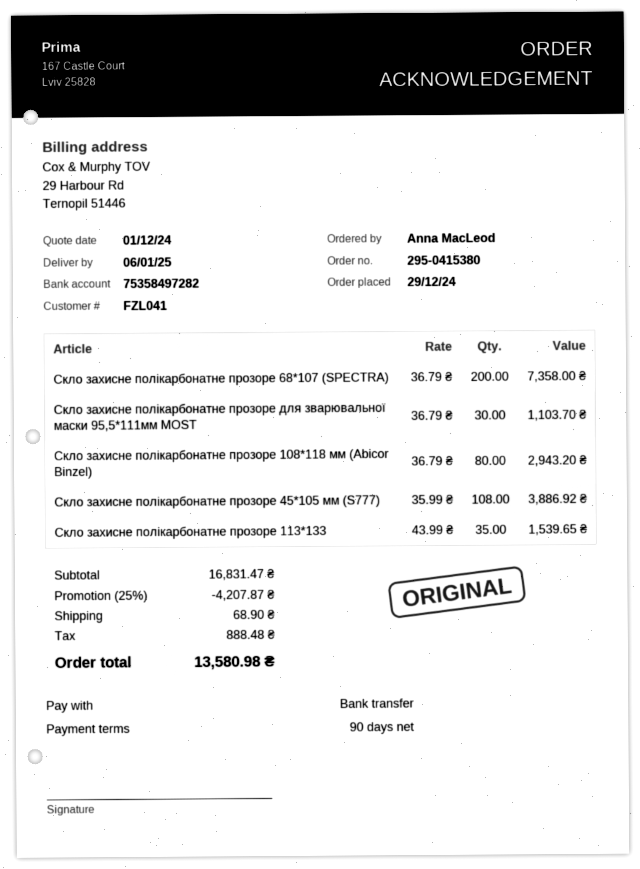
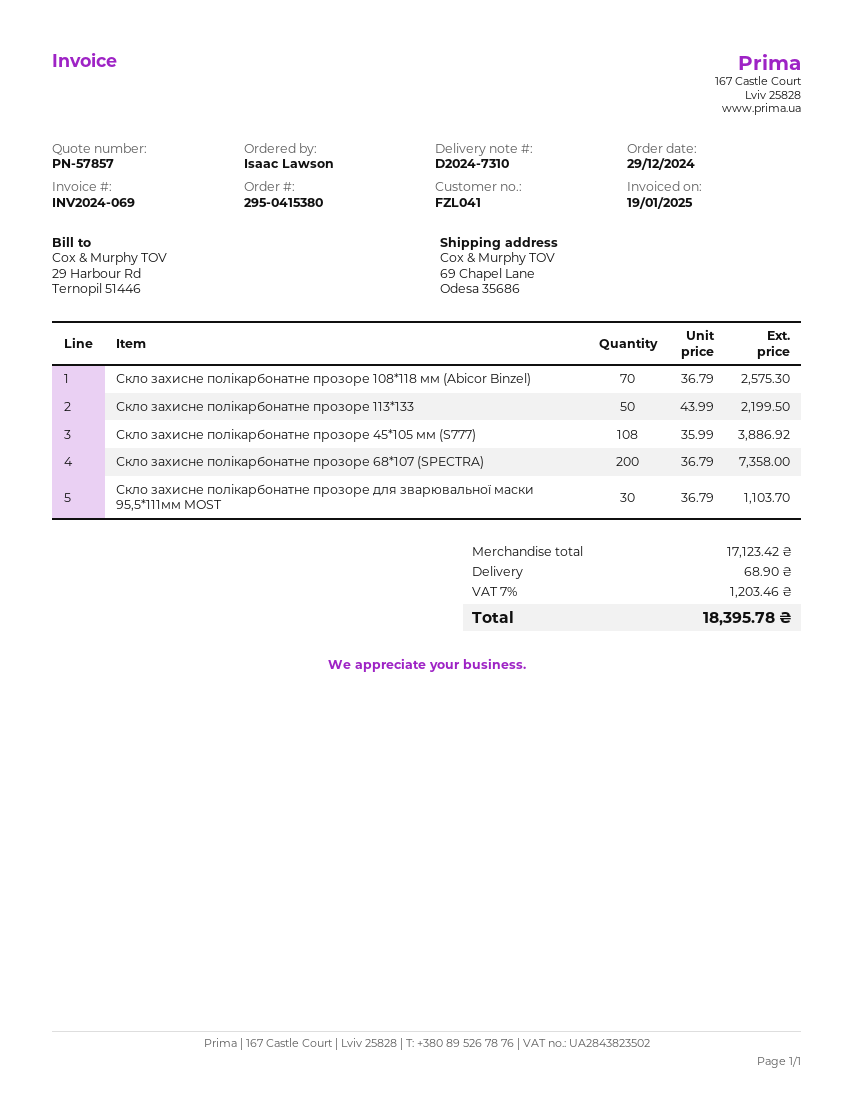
ordered by: Anna MacLeod -> Isaac Lawson
Скло захисне полікарбонатне прозоре 108*118 мм (Abicor Binzel): 80 x 36.79 = 2943.20 -> 70 x 36.79 = 2575.30
Скло захисне полікарбонатне прозоре 113*133: 35 x 43.99 = 1539.65 -> 50 x 43.99 = 2199.50
subtotal: 16831.47 -> 17123.42
discount: 25% = 4207.87 -> none
tax: 888.48 -> 1203.46
total: 13580.98 -> 18395.78

